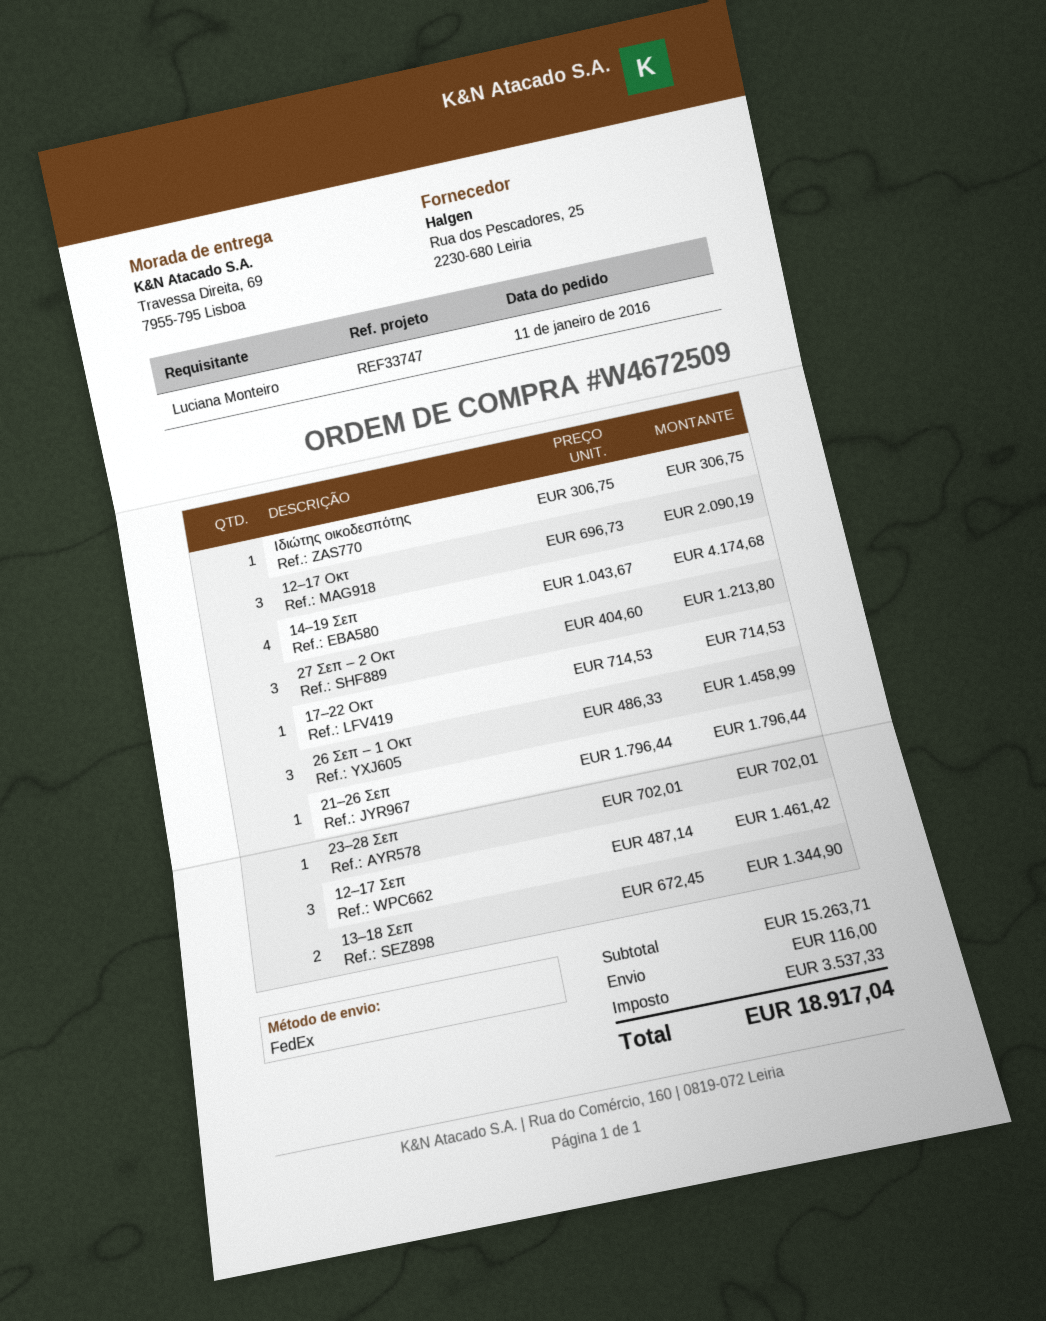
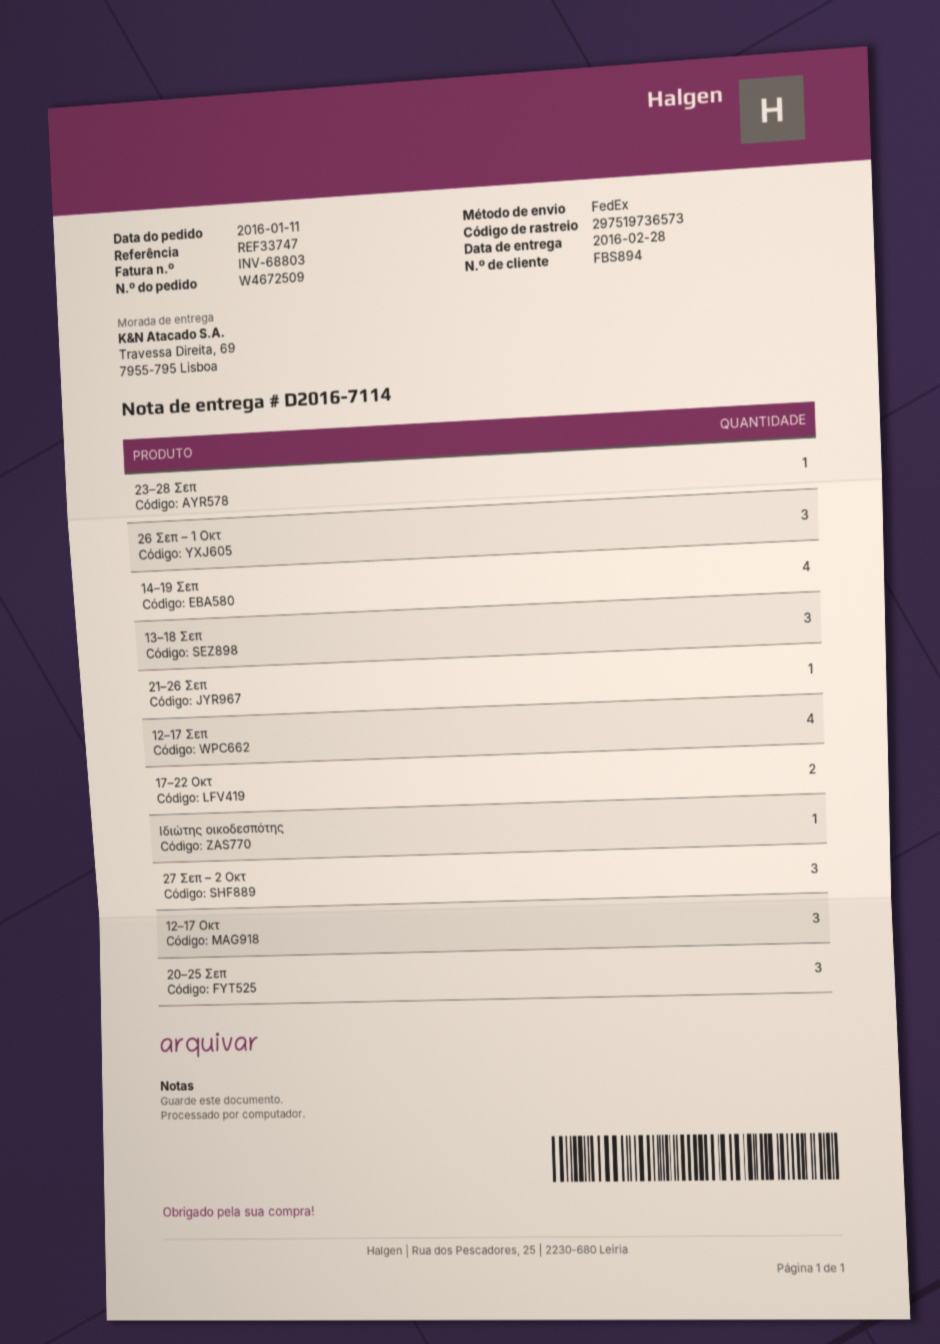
17–22 Οκτ: 1 -> 2
12–17 Σεπ: 3 -> 4
13–18 Σεπ: 2 -> 3
20–25 Σεπ: none -> 3

